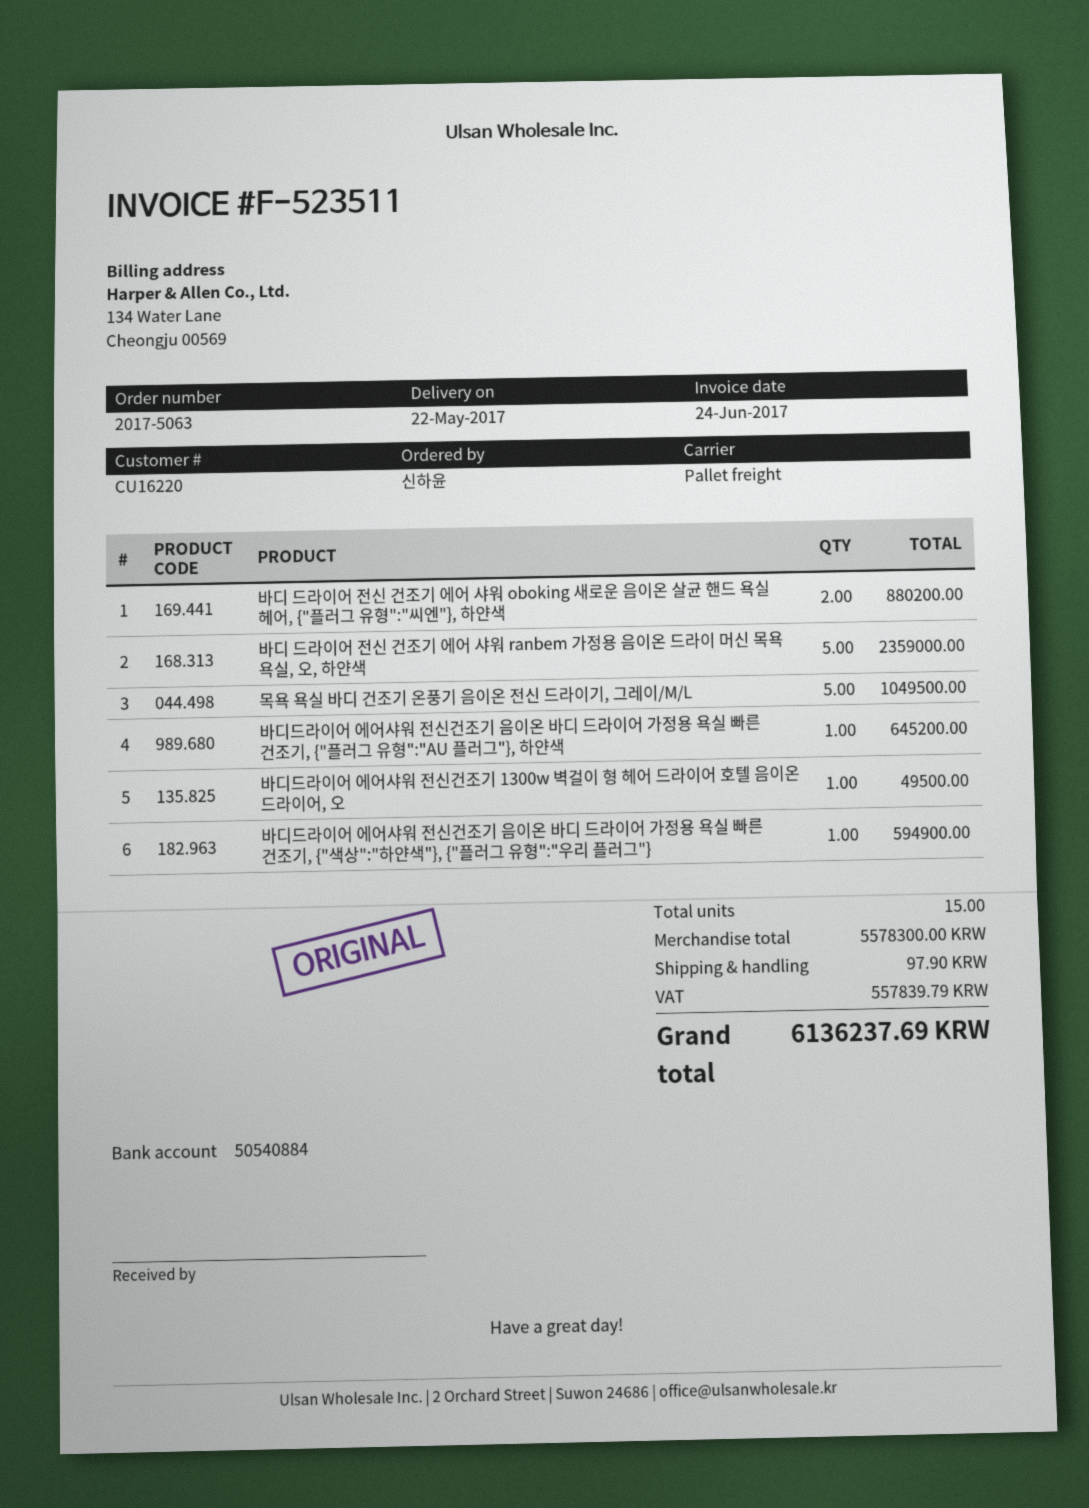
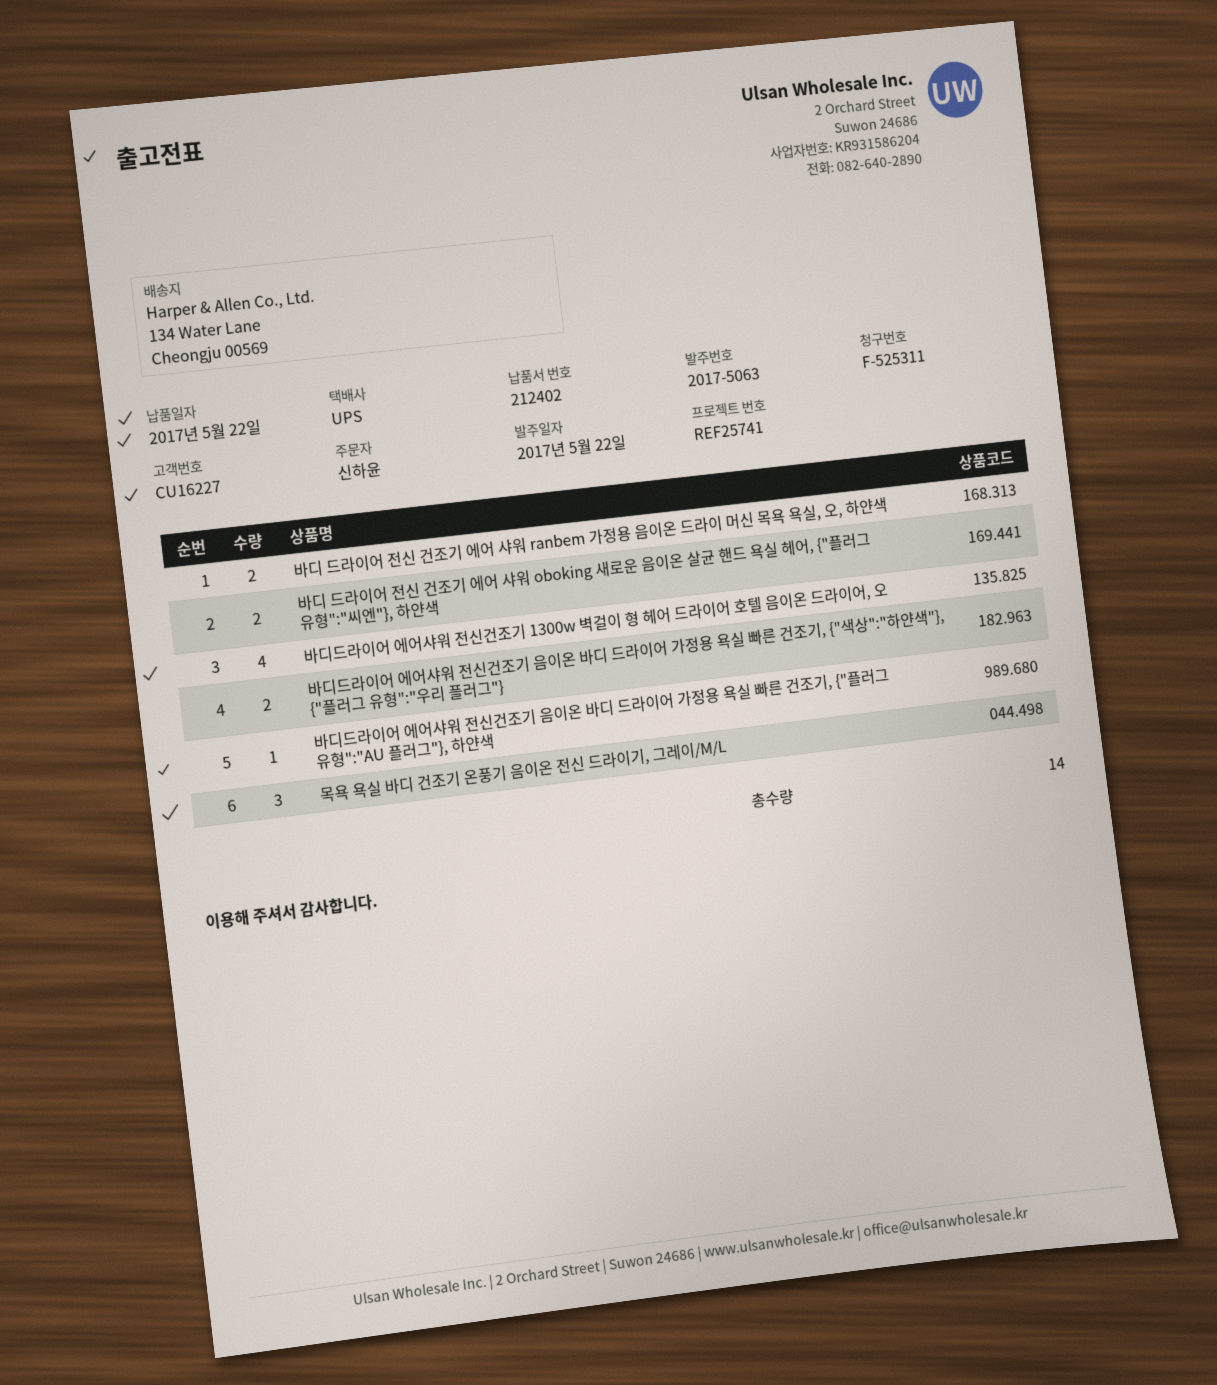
invoice number: F-523511 -> F-525311
customer number: CU16220 -> CU16227
shipping method: pallet freight -> UPS
바디 드라이어 전신 건조기 에어 샤워 ranbem 가정용 음이온 드라이 머신 목욕 욕실, 오, 하얀색: 5 -> 2
목욕 욕실 바디 건조기 온풍기 음이온 전신 드라이기, 그레이/M/L: 5 -> 3
바디드라이어 에어샤워 전신건조기 1300w 벽걸이 형 헤어 드라이어 호텔 음이온 드라이어, 오: 1 -> 4
바디드라이어 에어샤워 전신건조기 음이온 바디 드라이어 가정용 욕실 빠른 건조기, {"색상":"하얀색"}, {"플러그 유형":"우리 플러그"}: 1 -> 2
total quantity: 15 -> 14

